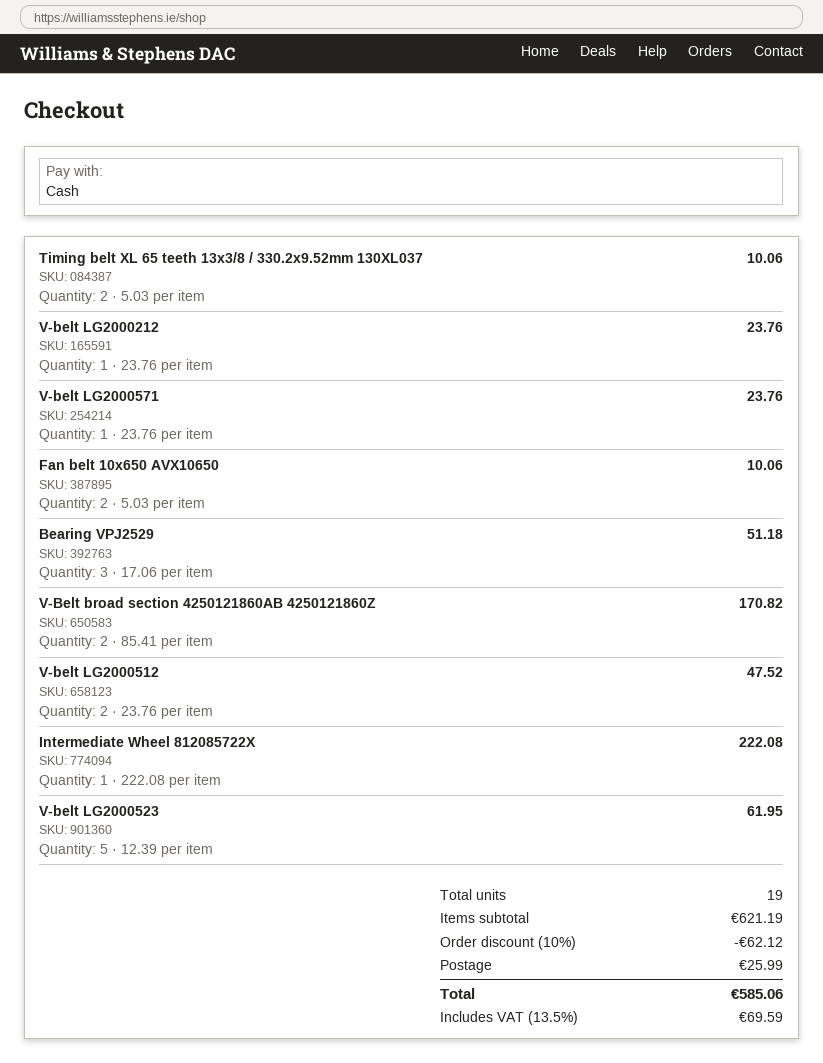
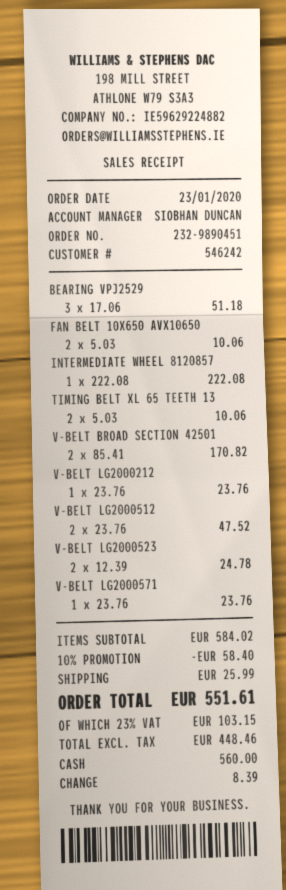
V-belt LG2000523: 5 x 12.39 = 61.95 -> 2 x 12.39 = 24.78
subtotal: 621.19 -> 584.02
discount: 10% = 62.12 -> 10% = 58.40
tax: 13.5% = 69.59 -> 23% = 103.15
total: 585.06 -> 551.61

